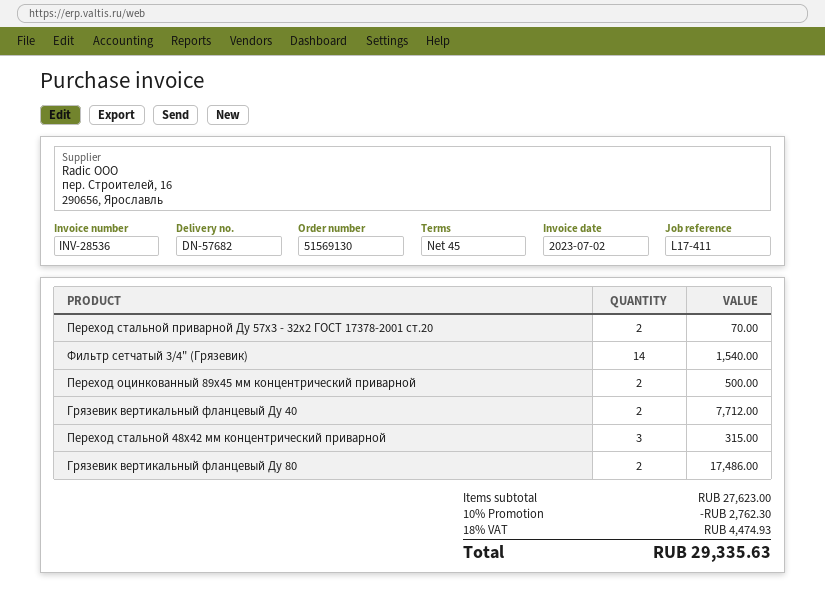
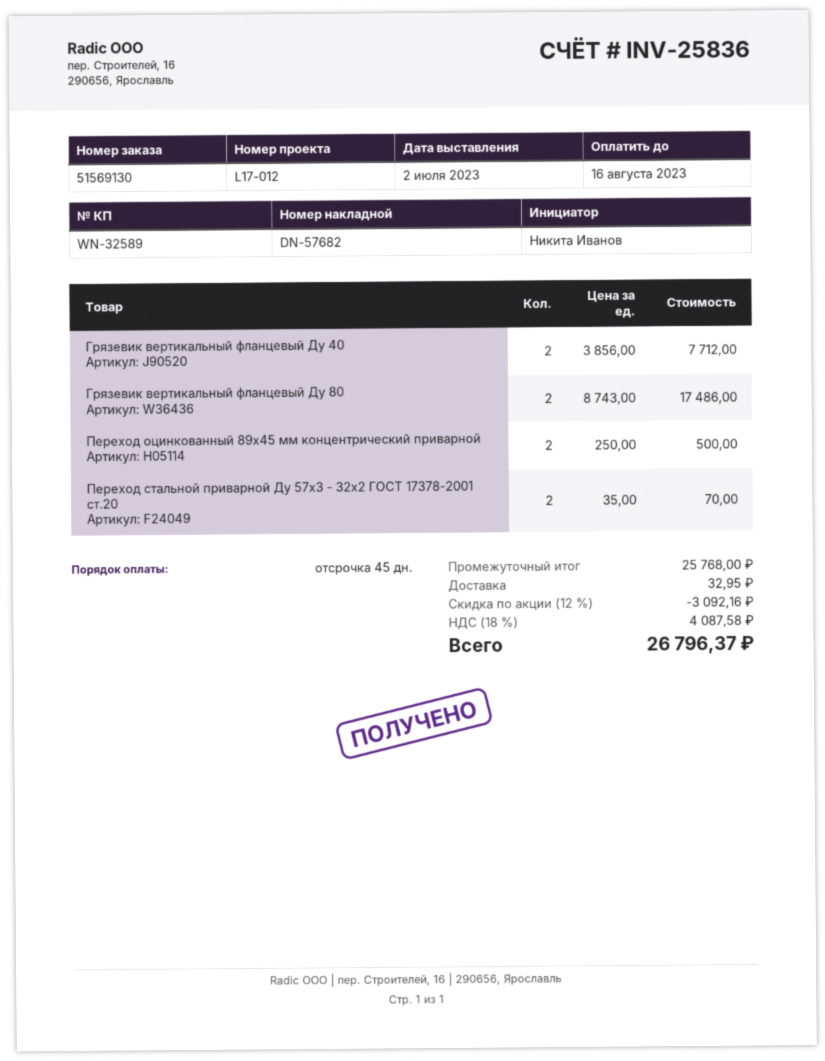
invoice number: INV-28536 -> INV-25836
reference: L17-411 -> L17-012
Фильтр сетчатый 3/4" (Грязевик): 14 for 1540.00 -> none
Переход стальной 48х42 мм концентрический приварной: 3 for 315.00 -> none
subtotal: 27623.00 -> 25768.00
discount: 10% = 2762.30 -> 12% = 3092.16
shipping: none -> 32.95
tax: 18% = 4474.93 -> 18% = 4087.58
total: 29335.63 -> 26796.37

